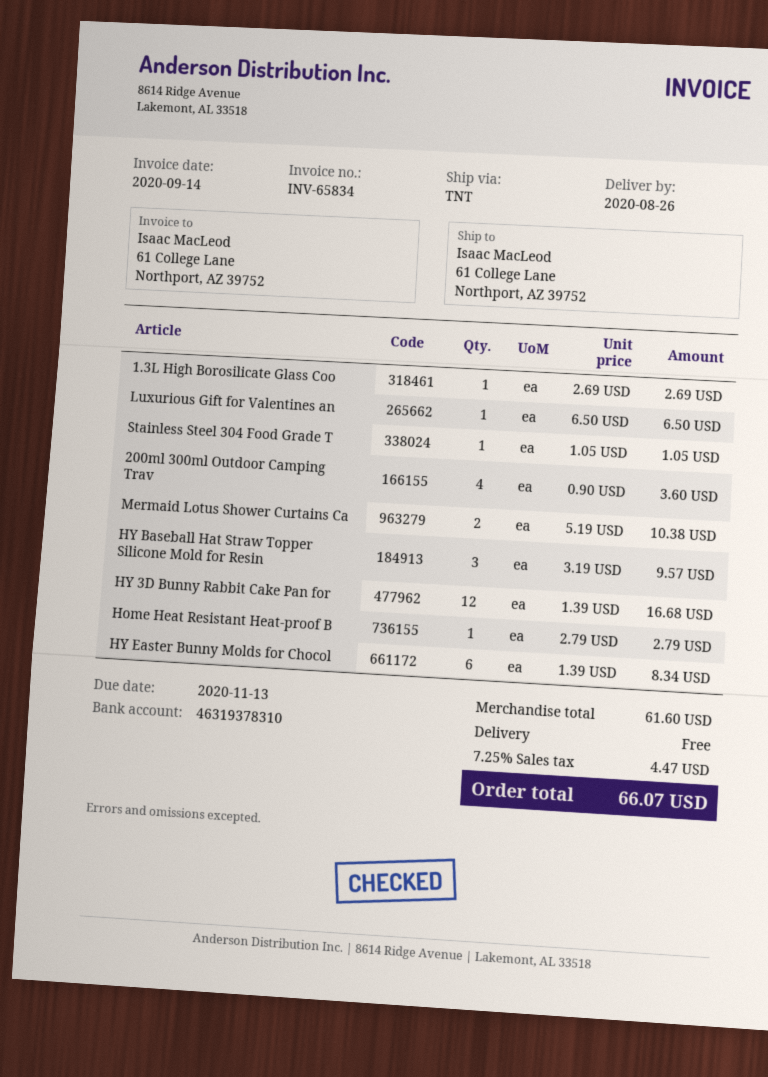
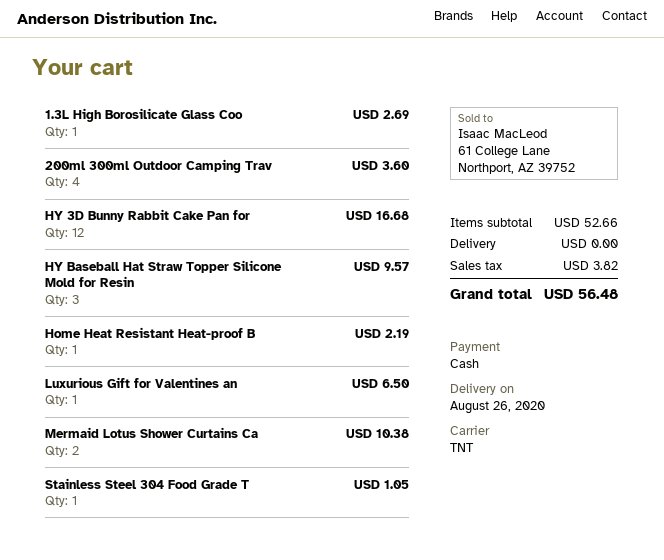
Home Heat Resistant Heat-proof B: 1 for 2.79 -> 1 for 2.19
HY Easter Bunny Molds for Chocol: 6 for 8.34 -> none
subtotal: 61.60 -> 52.66
tax: 4.47 -> 3.82
total: 66.07 -> 56.48

